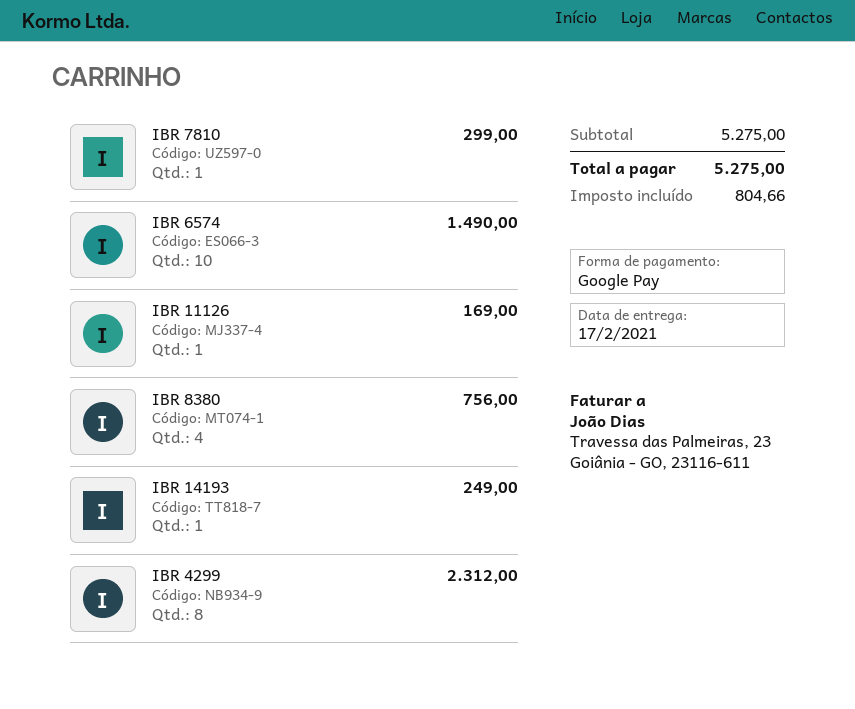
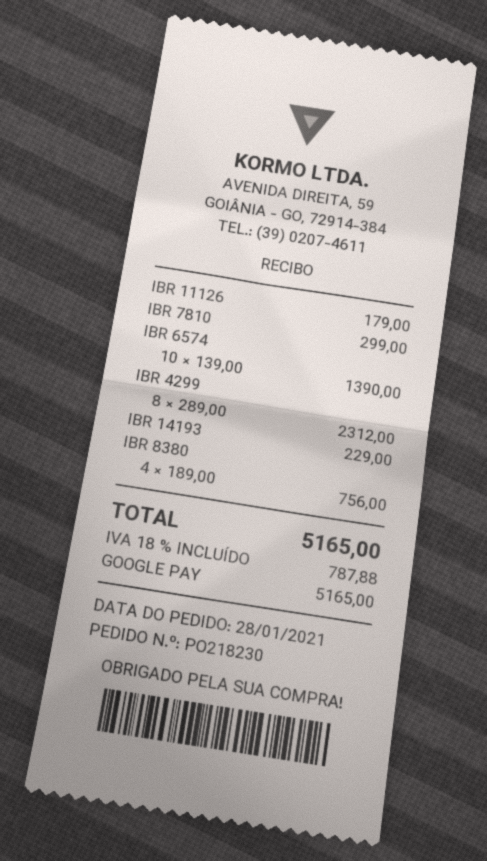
IBR 6574: 10 for 1490.00 -> 10 for 1390.00
IBR 11126: 1 for 169.00 -> 1 for 179.00
IBR 14193: 1 for 249.00 -> 1 for 229.00
tax: 804.66 -> 787.88
total: 5275.00 -> 5165.00

